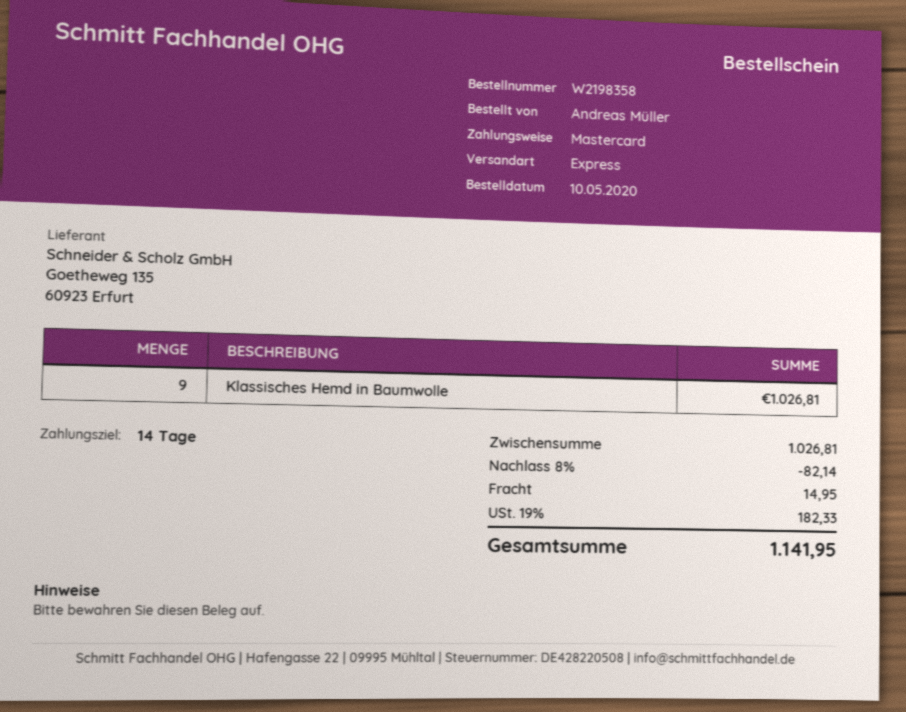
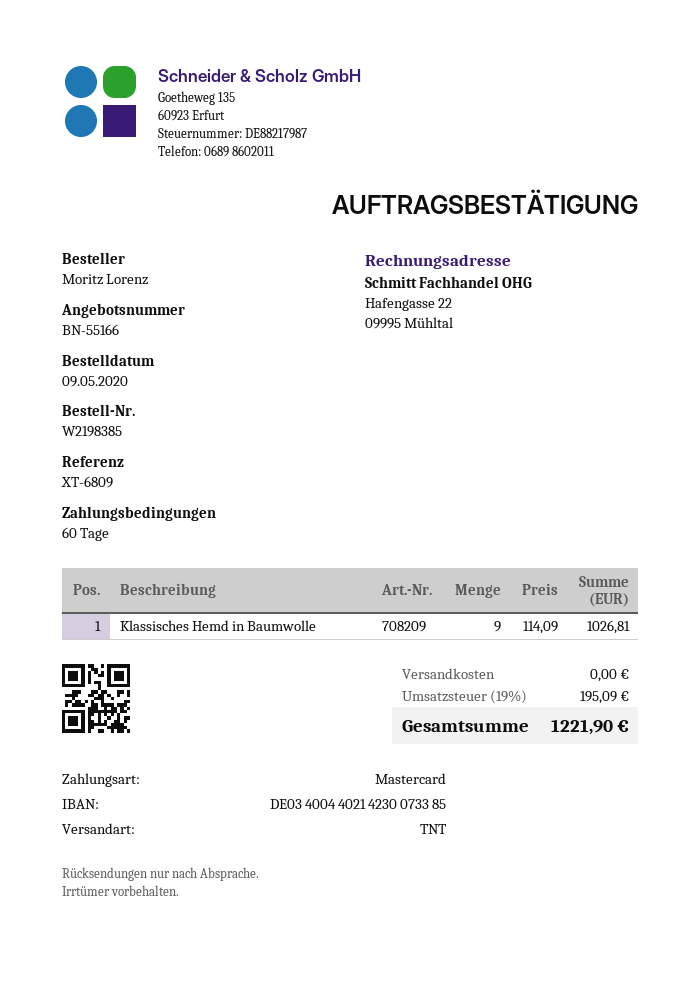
order number: W2198358 -> W2198385
order date: 2020-05-10 -> 2020-05-09
payment terms: 14 days -> 60 days
ordered by: Andreas Müller -> Moritz Lorenz
shipping method: express -> TNT
discount: 8% = 82.14 -> none
shipping: 14.95 -> 0.00
tax: 19% = 182.33 -> 19% = 195.09
total: 1141.95 -> 1221.90

